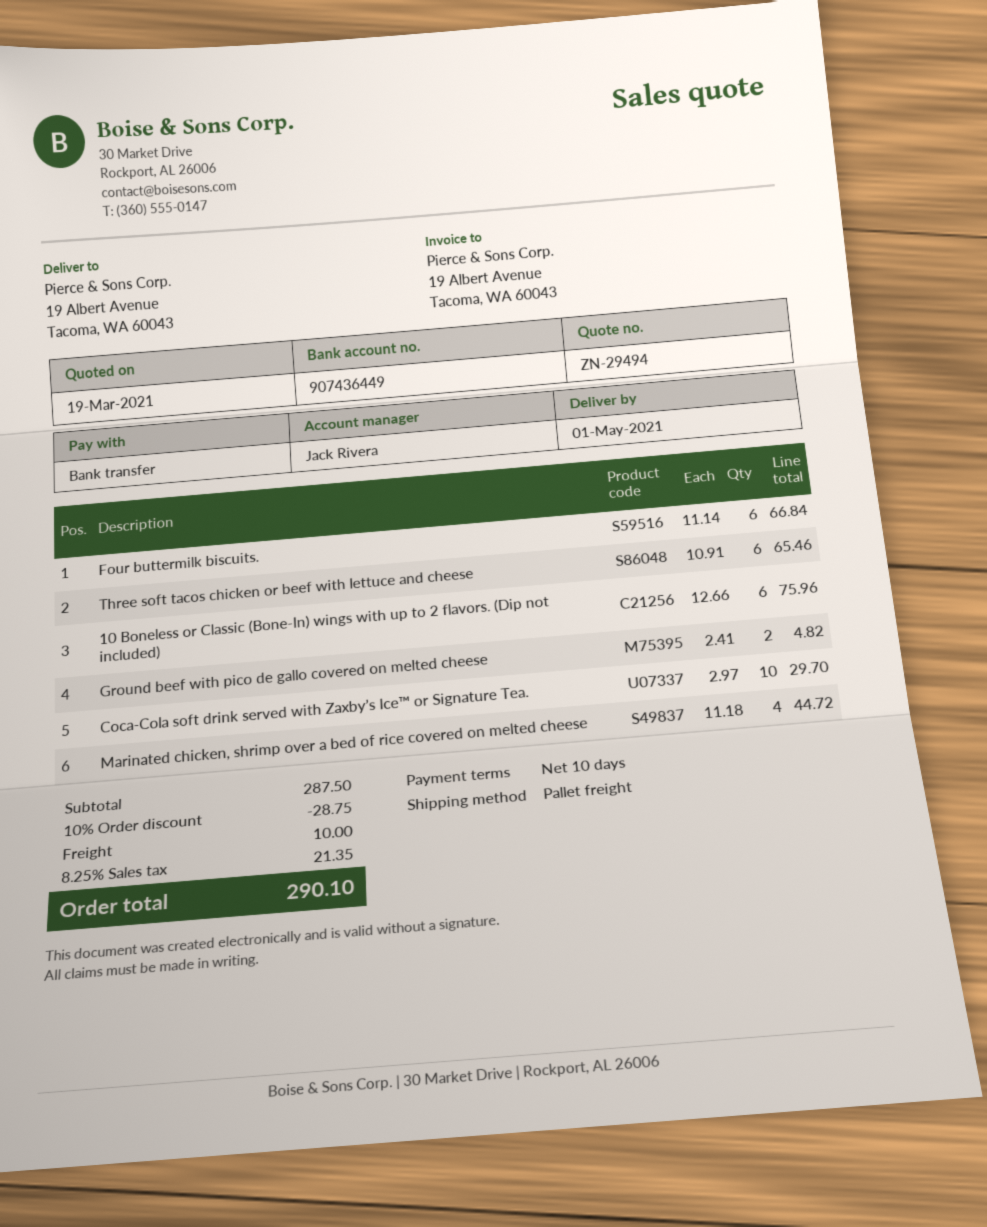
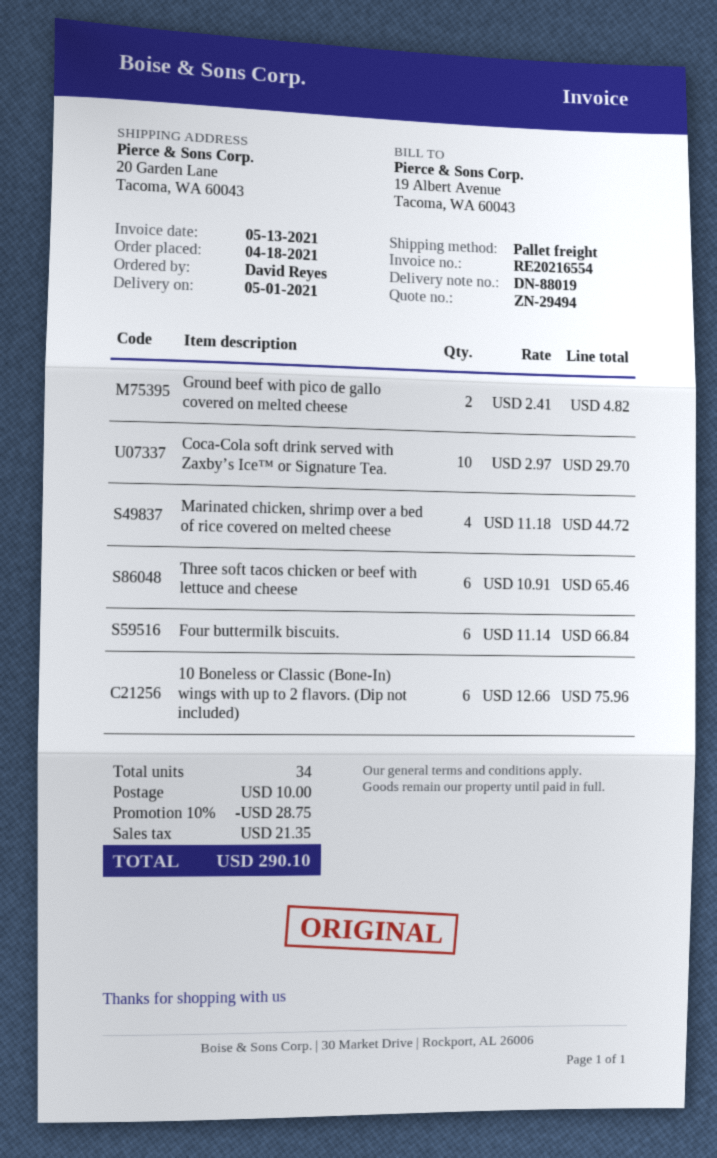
ship to: 19 Albert Avenue, Tacoma, WA 60043 -> 20 Garden Lane, Tacoma, WA 60043

